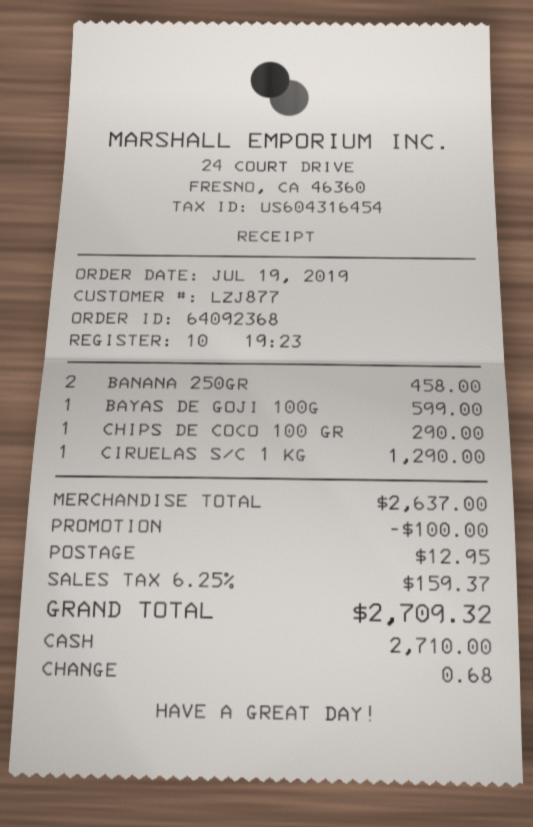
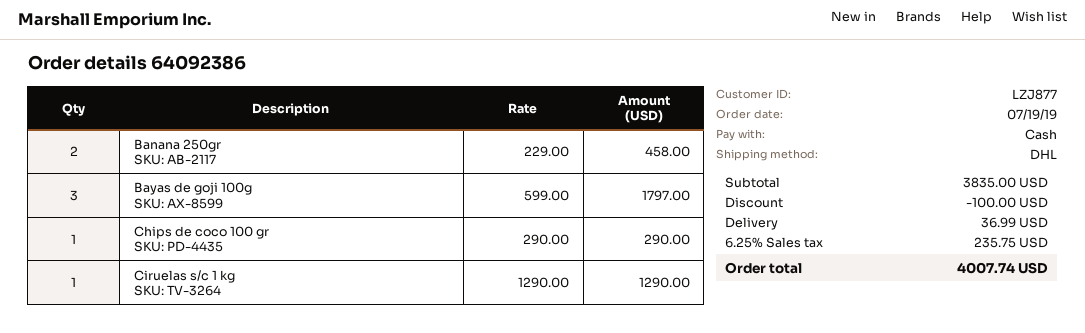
order number: 64092368 -> 64092386
BAYAS DE GOJI 100G: 1 for 599.00 -> 3 for 1797.00
subtotal: 2637.00 -> 3835.00
shipping: 12.95 -> 36.99
tax: 6.25% = 159.37 -> 6.25% = 235.75
total: 2709.32 -> 4007.74

